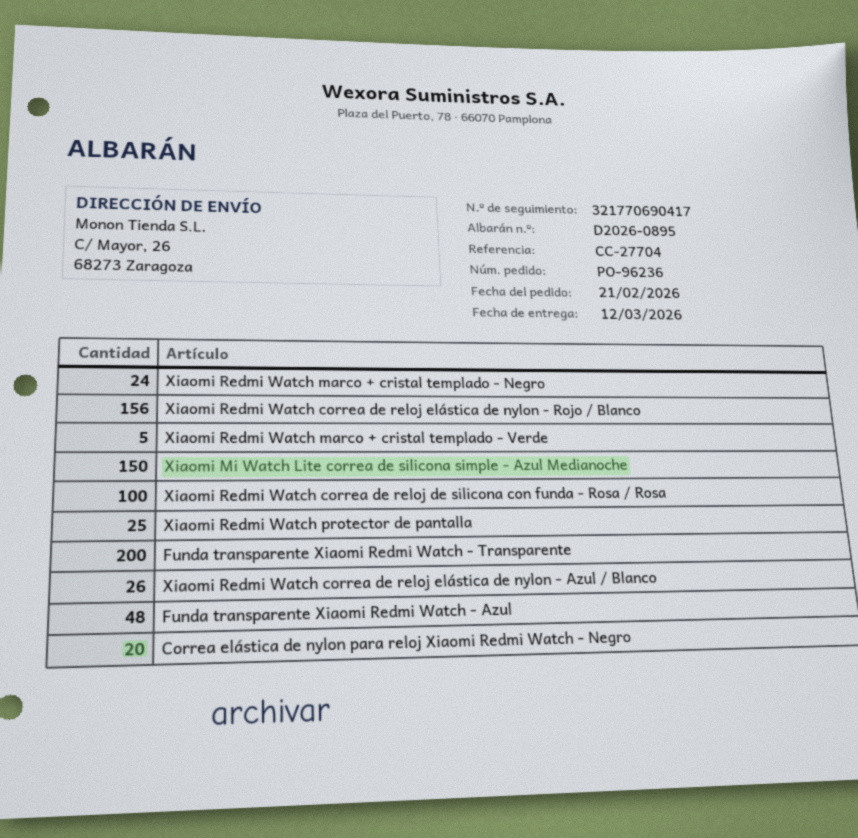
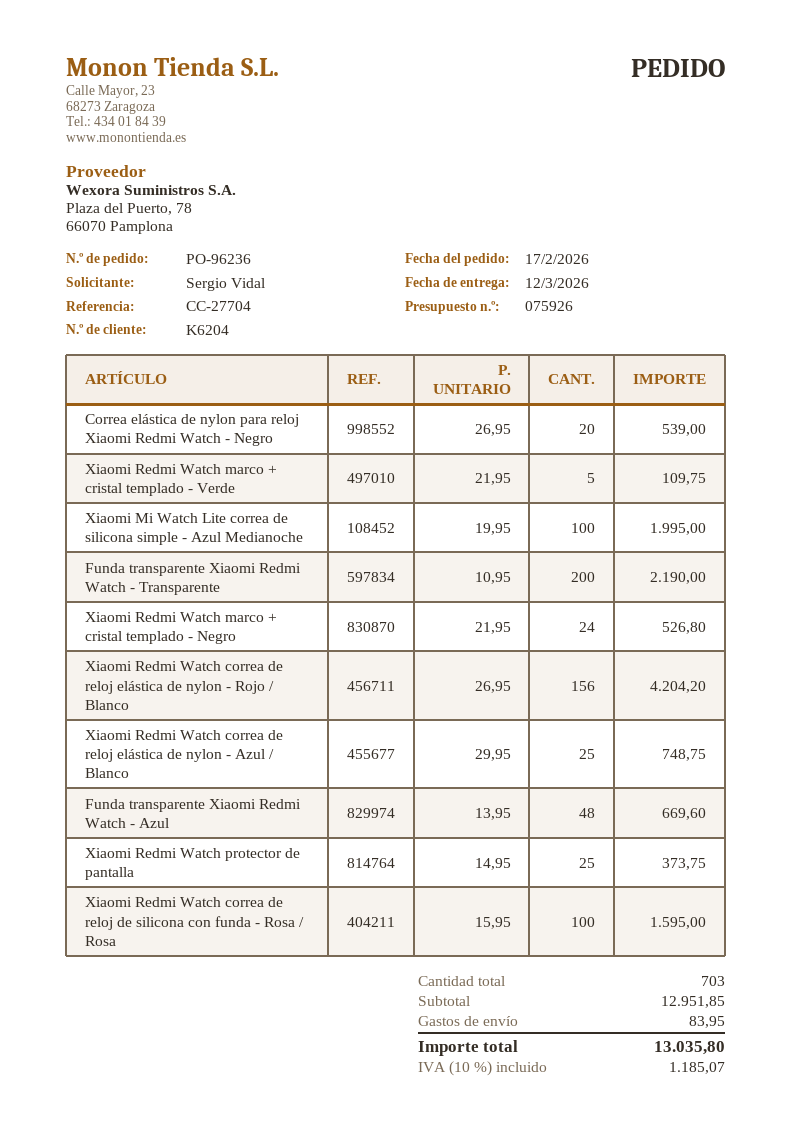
order date: 2026-02-21 -> 2026-02-17
Xiaomi Mi Watch Lite correa de silicona simple - Azul Medianoche: 150 -> 100
Xiaomi Redmi Watch correa de reloj elástica de nylon - Azul / Blanco: 26 -> 25

